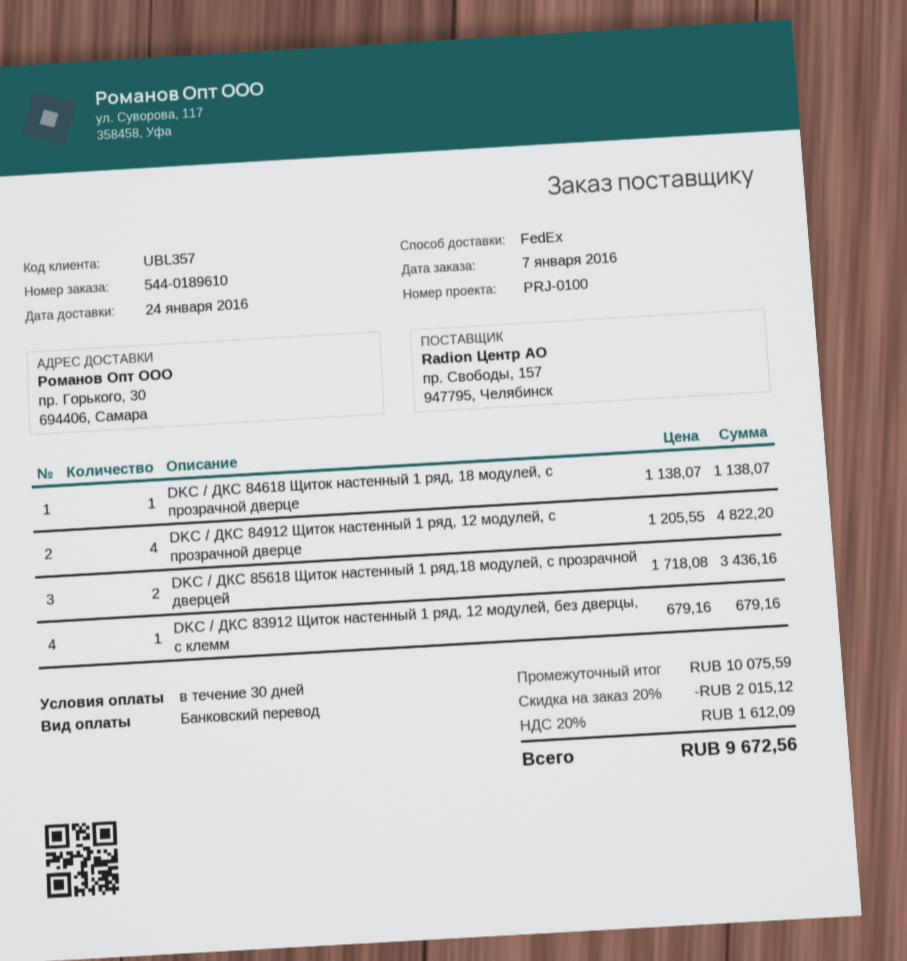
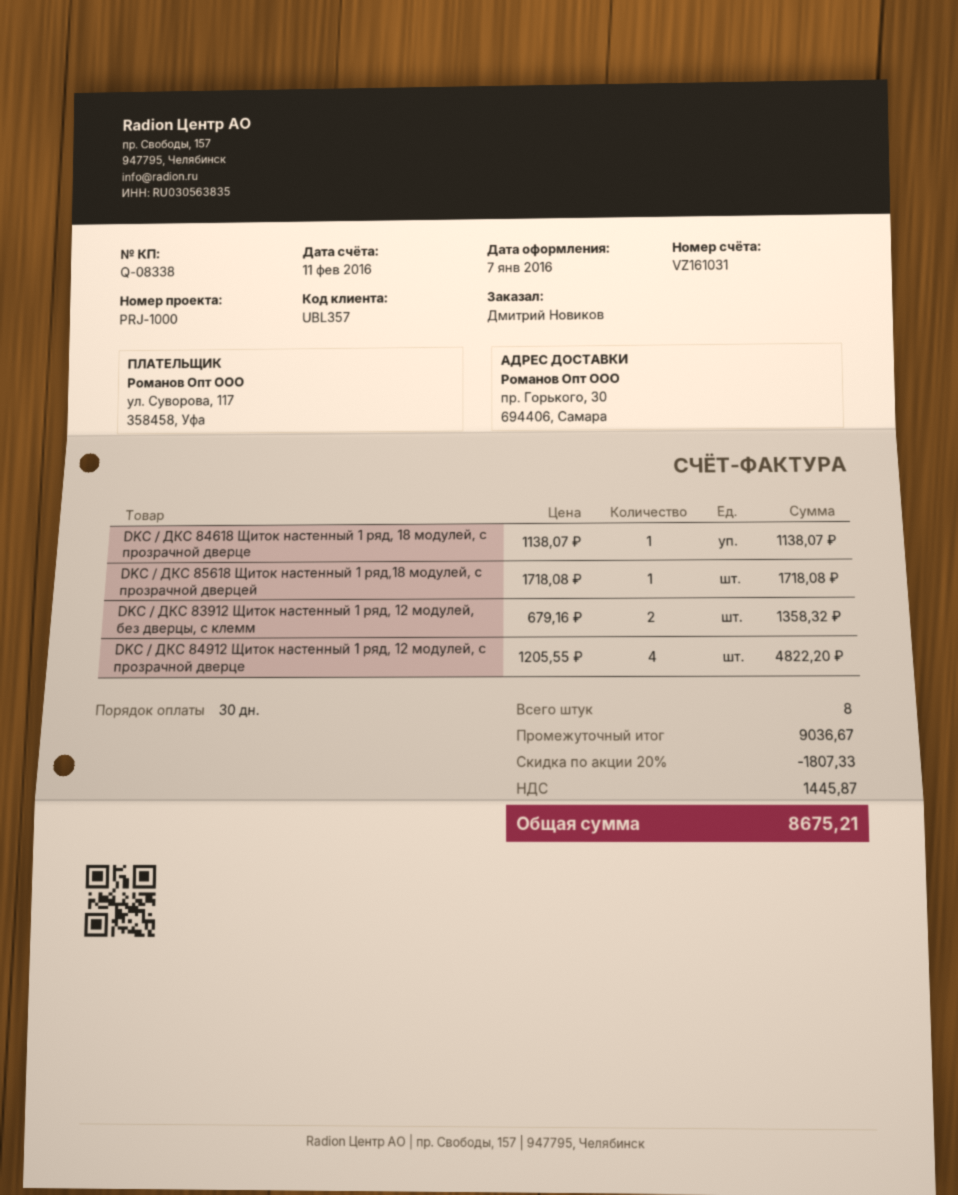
reference: PRJ-0100 -> PRJ-1000
DKC / ДКС 85618 Щиток настенный 1 ряд,18 модулей, с прозрачной дверцей: 2 x 1718.08 = 3436.16 -> 1 x 1718.08 = 1718.08
DKC / ДКС 83912 Щиток настенный 1 ряд, 12 модулей, без дверцы, с клемм: 1 x 679.16 = 679.16 -> 2 x 679.16 = 1358.32
subtotal: 10075.59 -> 9036.67
discount: 20% = 2015.12 -> 20% = 1807.33
tax: 1612.09 -> 1445.87
total: 9672.56 -> 8675.21

